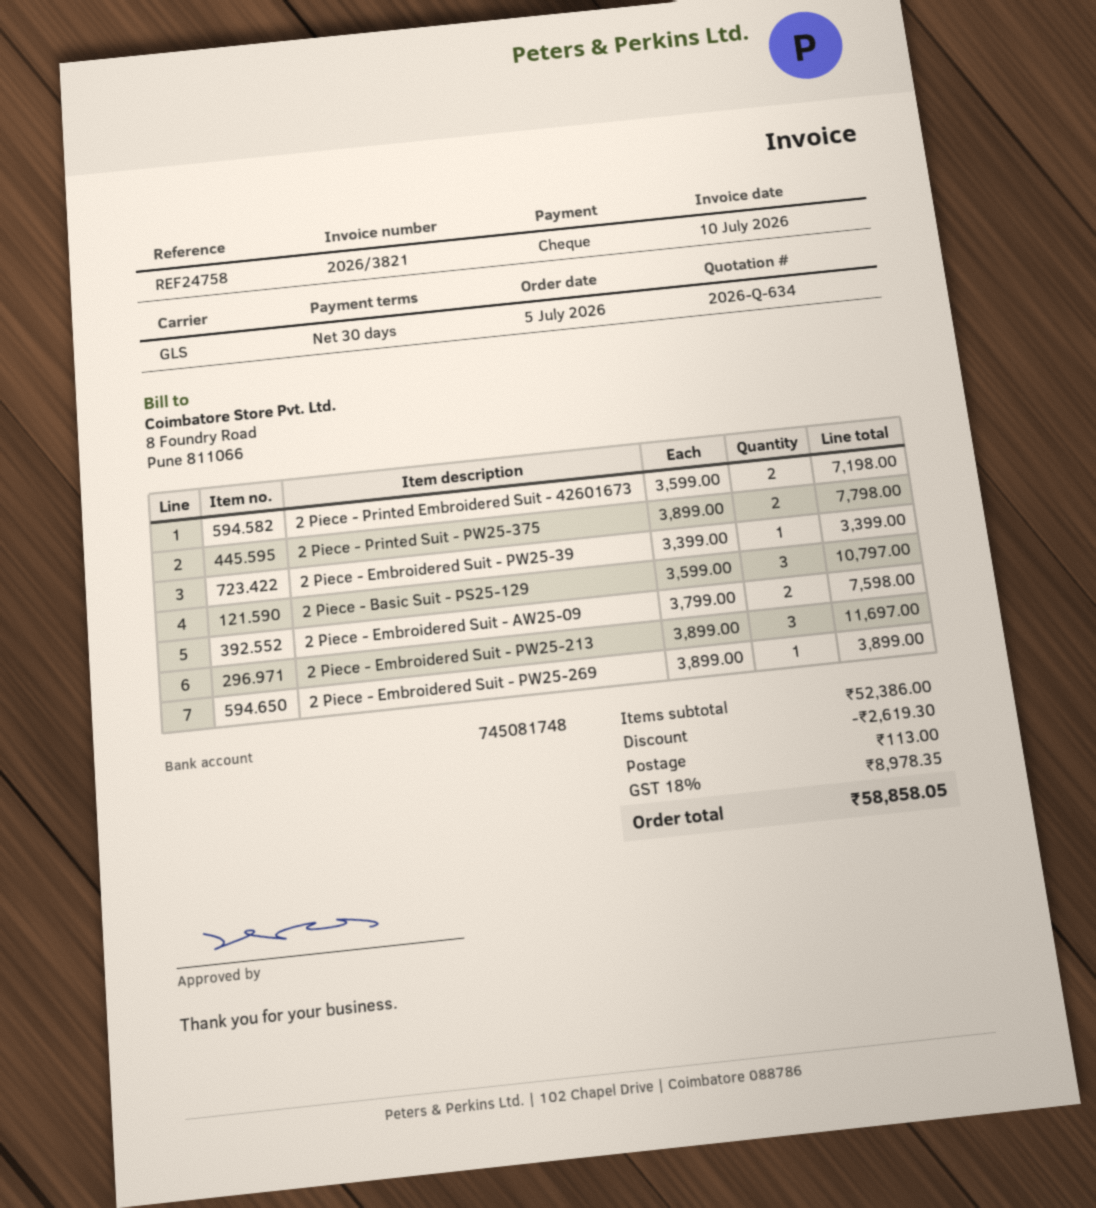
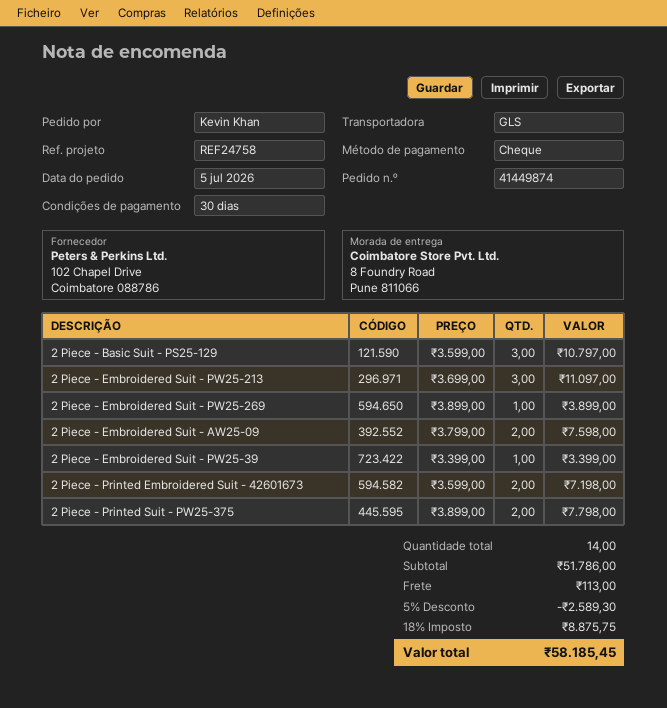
2 Piece - Embroidered Suit - PW25-213: 3 x 3899.00 = 11697.00 -> 3 x 3699.00 = 11097.00
subtotal: 52386.00 -> 51786.00
discount: 2619.30 -> 2589.30
tax: 18% = 8978.35 -> 18% = 8875.75
total: 58858.05 -> 58185.45

